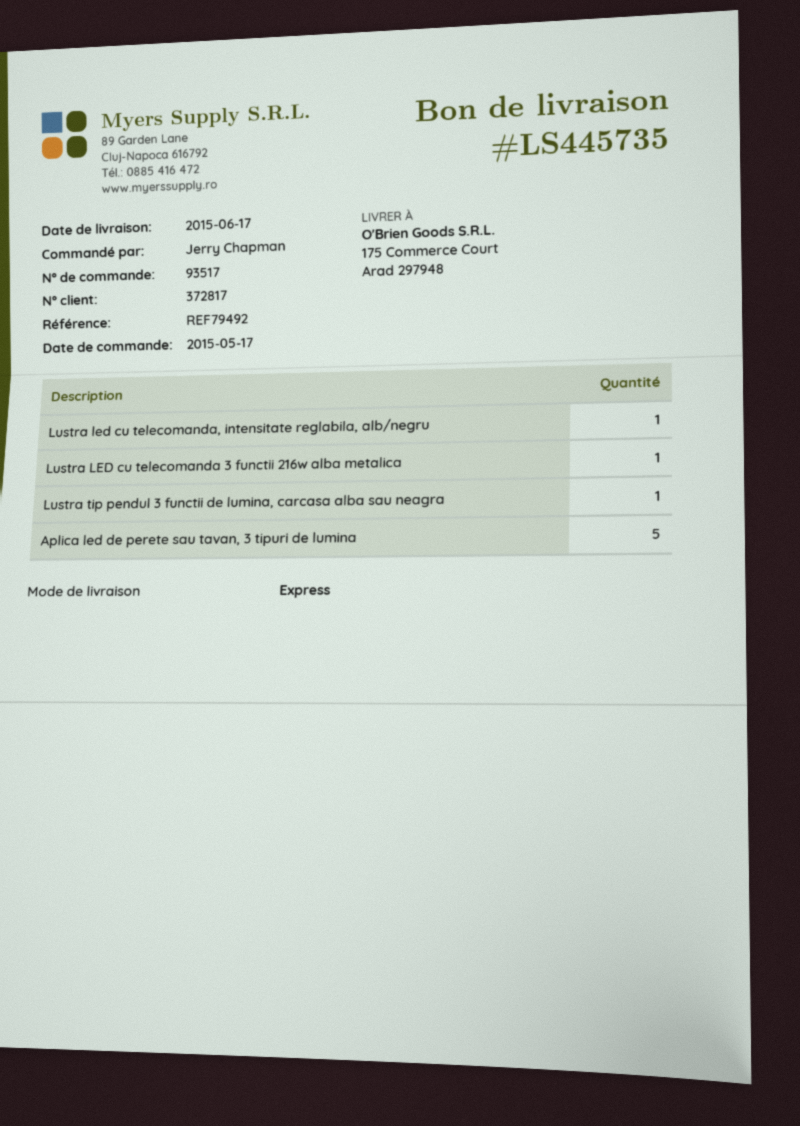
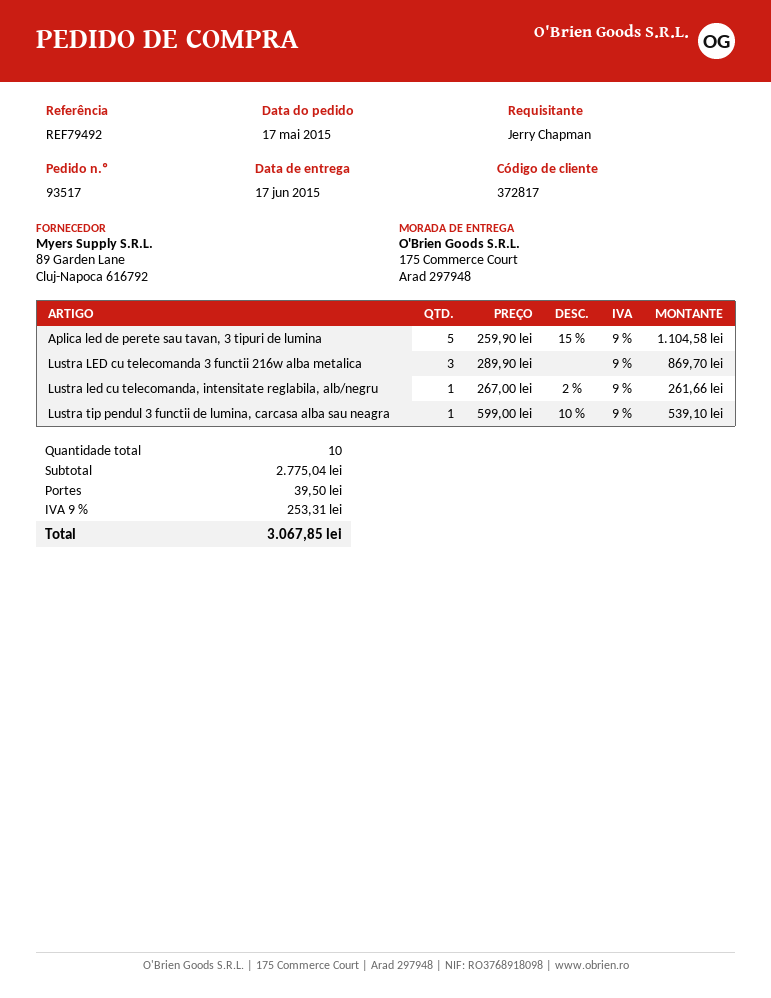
Lustra LED cu telecomanda 3 functii 216w alba metalica: 1 -> 3

